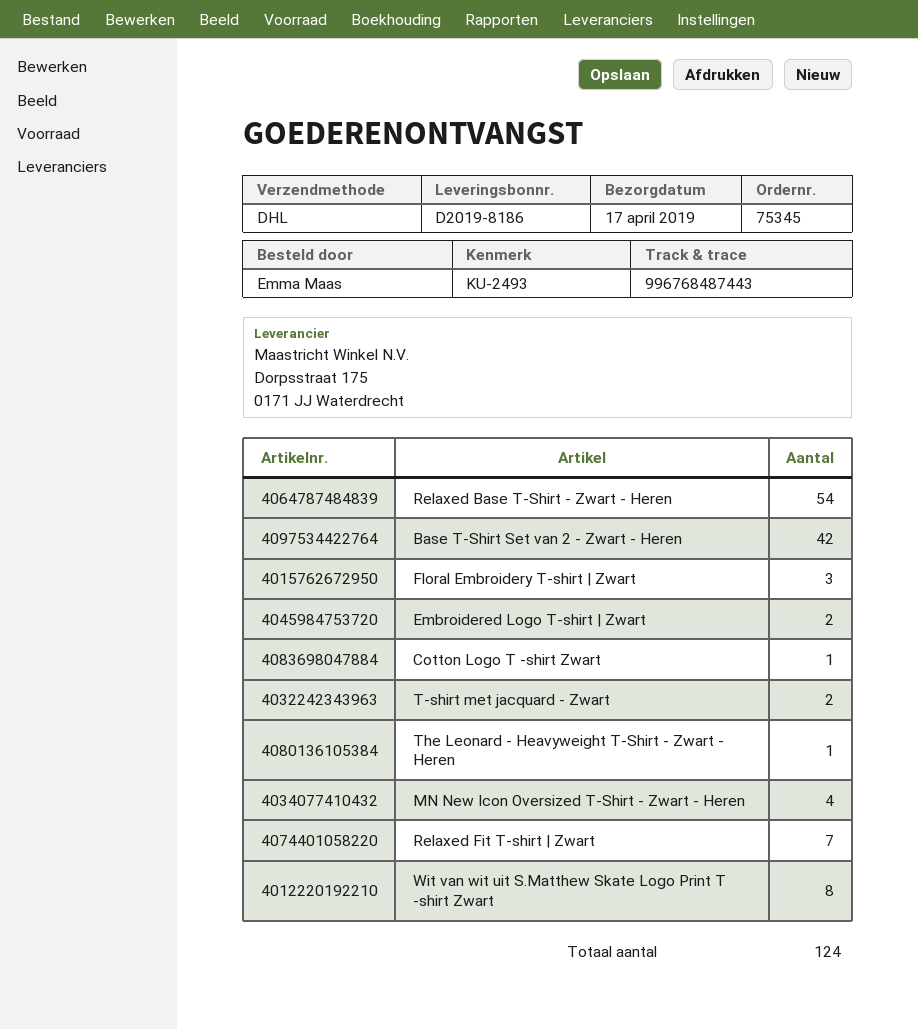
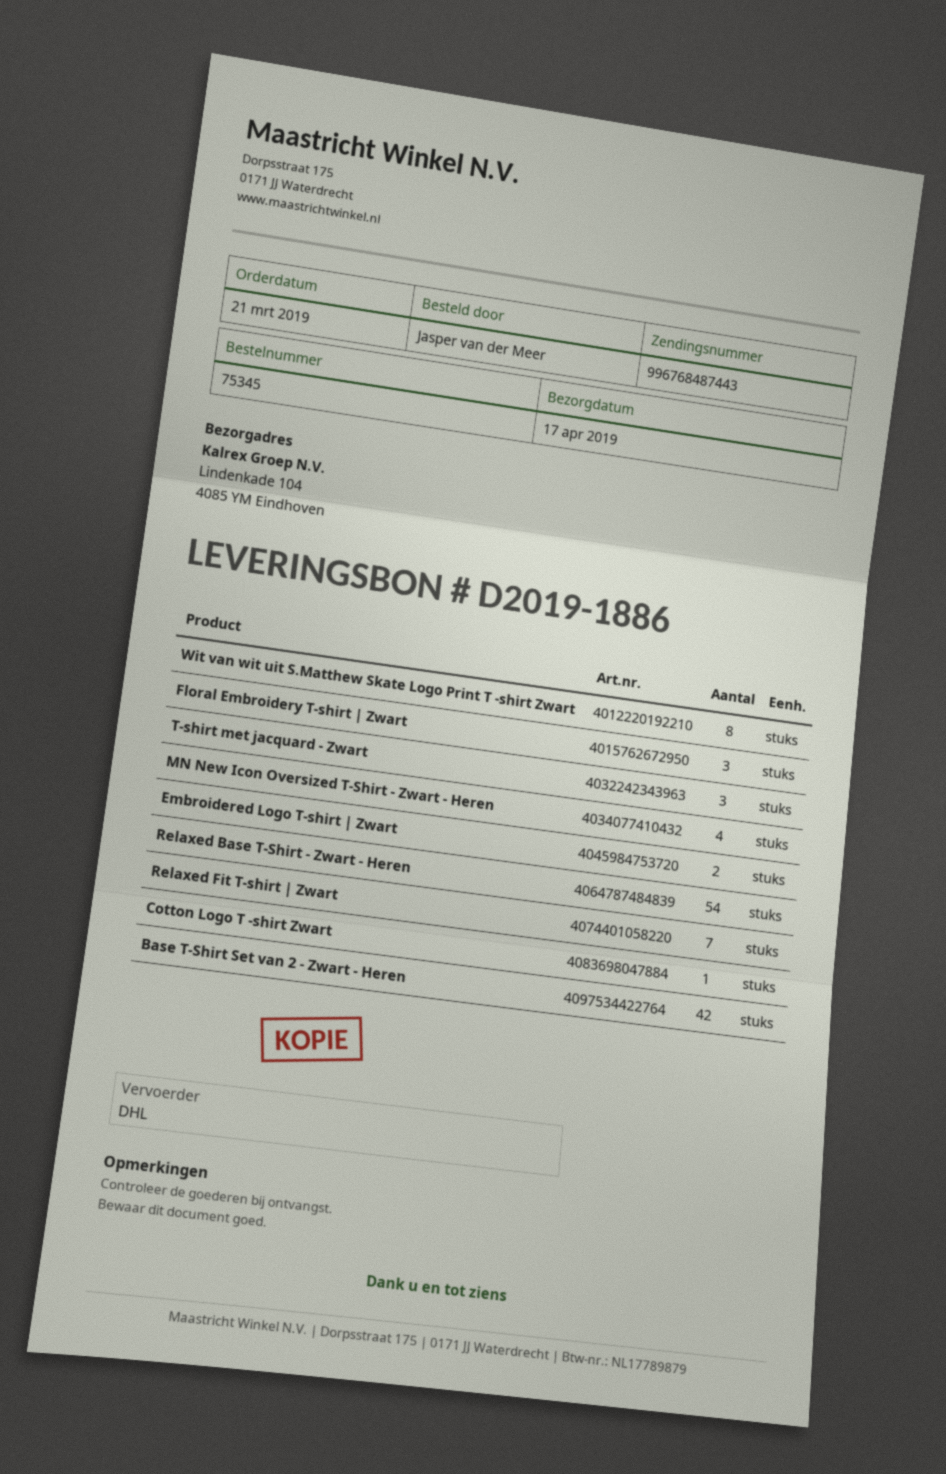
delivery note number: D2019-8186 -> D2019-1886
ordered by: Emma Maas -> Jasper van der Meer
T-shirt met jacquard - Zwart: 2 -> 3
The Leonard - Heavyweight T-Shirt - Zwart - Heren: 1 -> none

